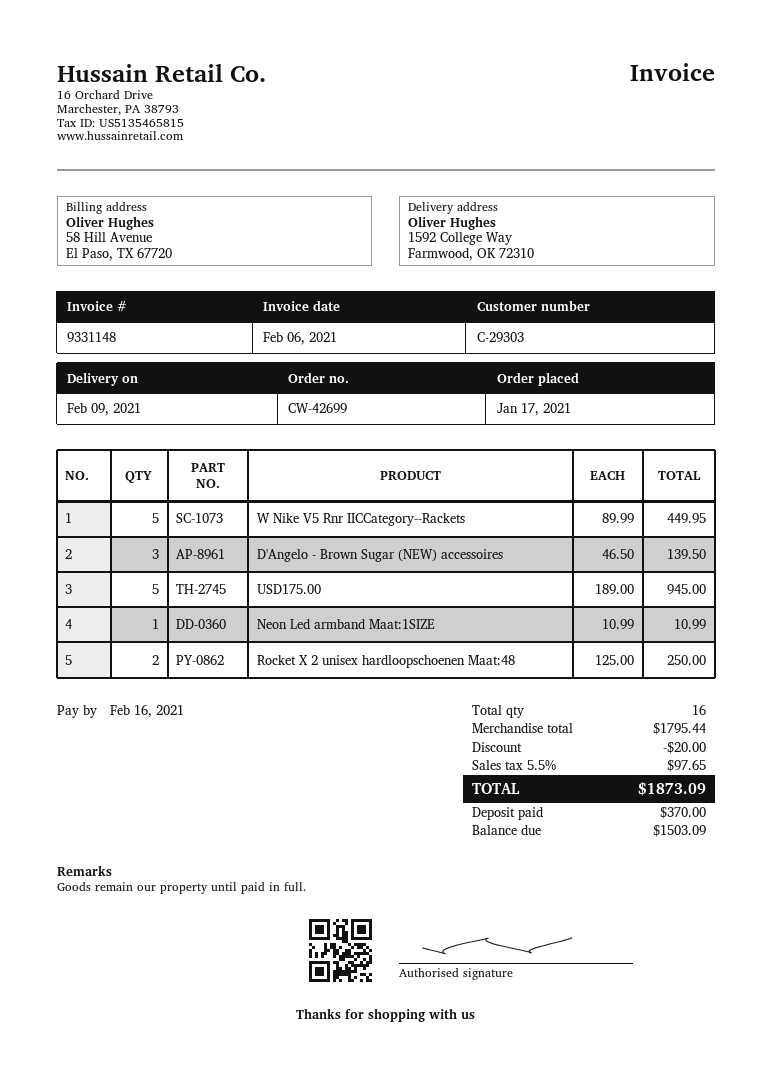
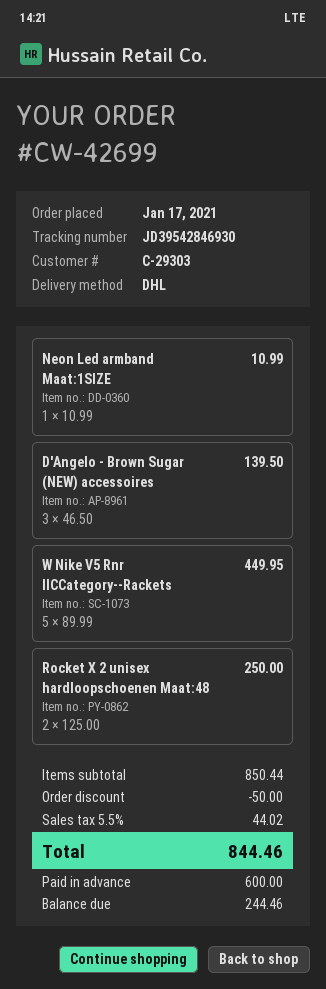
USD175.00: 5 x 189.00 = 945.00 -> none
subtotal: 1795.44 -> 850.44
discount: 20.00 -> 50.00
tax: 5.5% = 97.65 -> 5.5% = 44.02
total: 1873.09 -> 844.46
deposit: 370.00 -> 600.00
balance: 1503.09 -> 244.46

